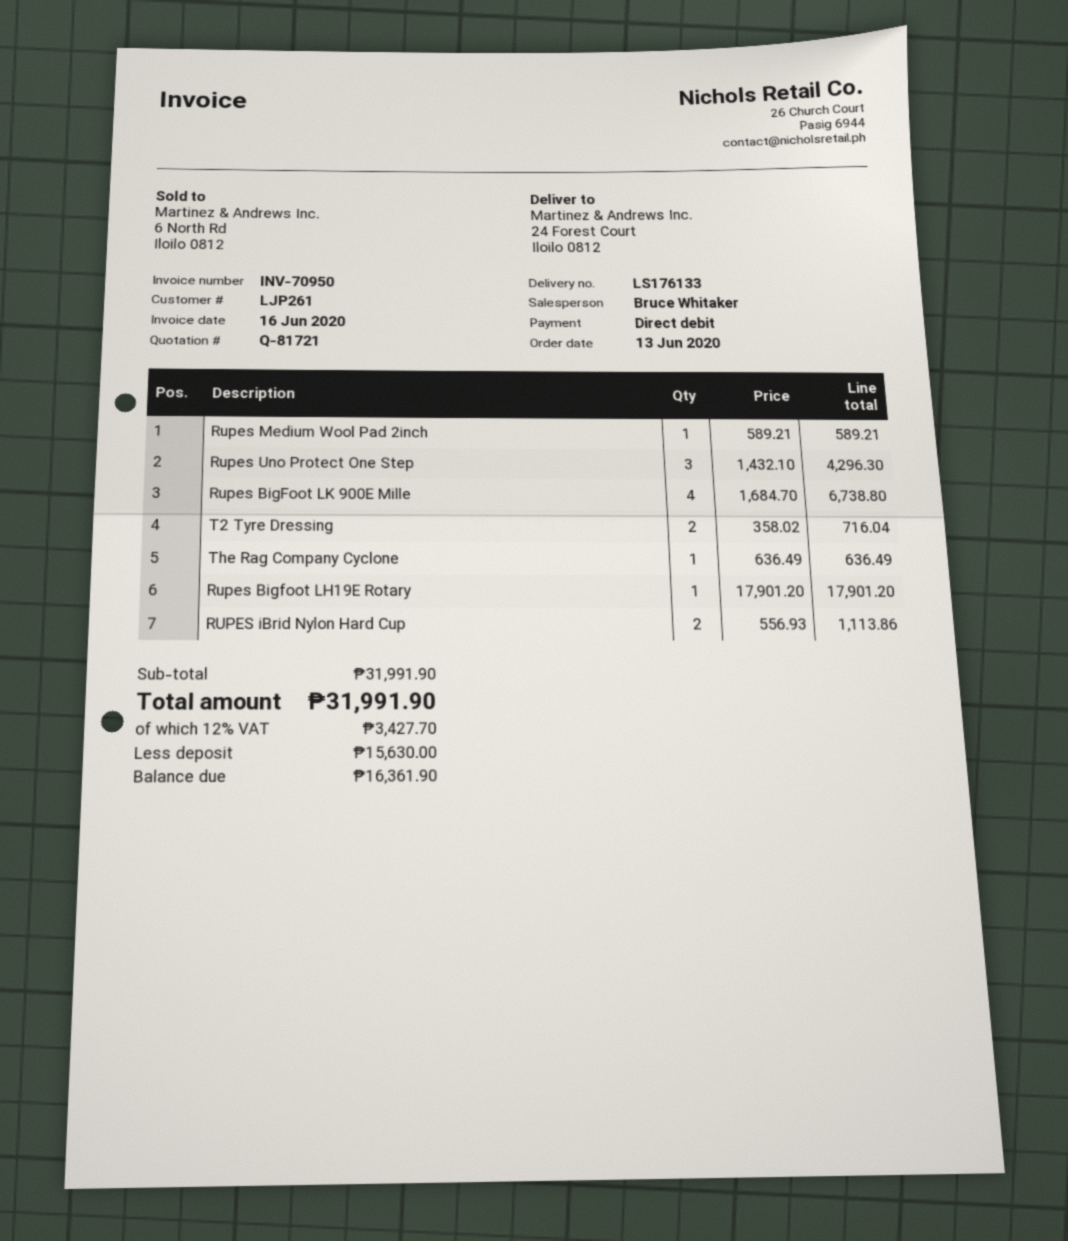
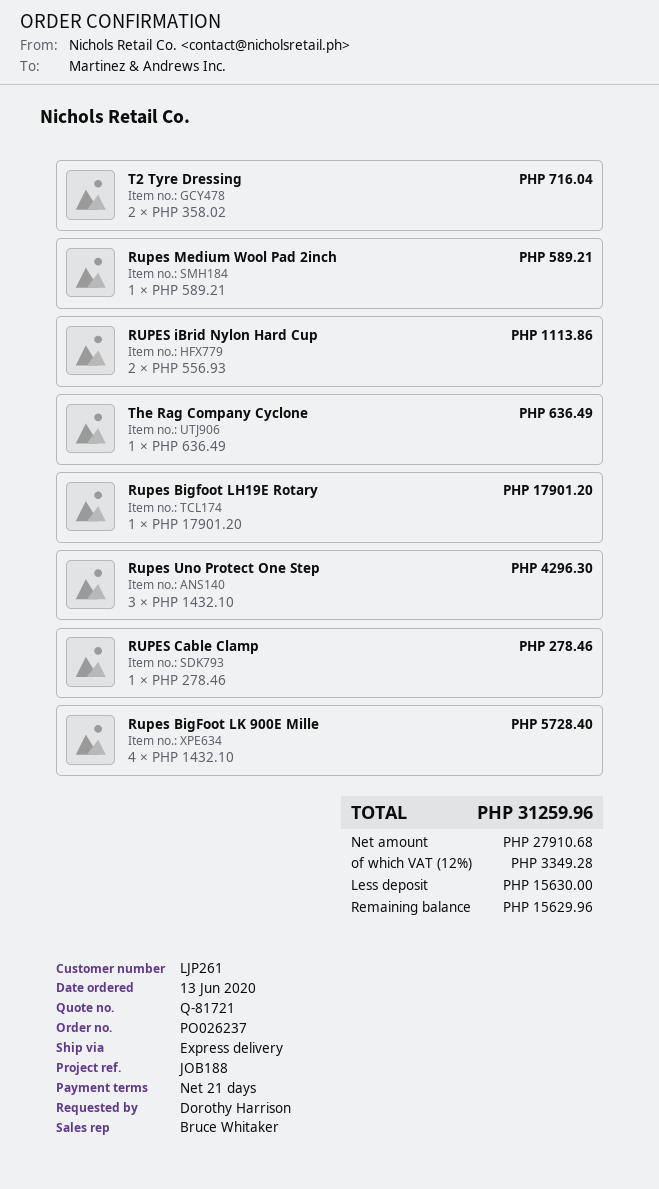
Rupes BigFoot LK 900E Mille: 4 x 1684.70 = 6738.80 -> 4 x 1432.10 = 5728.40
RUPES Cable Clamp: none -> 1 x 278.46 = 278.46
tax: 12% = 3427.70 -> 12% = 3349.28
total: 31991.90 -> 31259.96
balance: 16361.90 -> 15629.96

